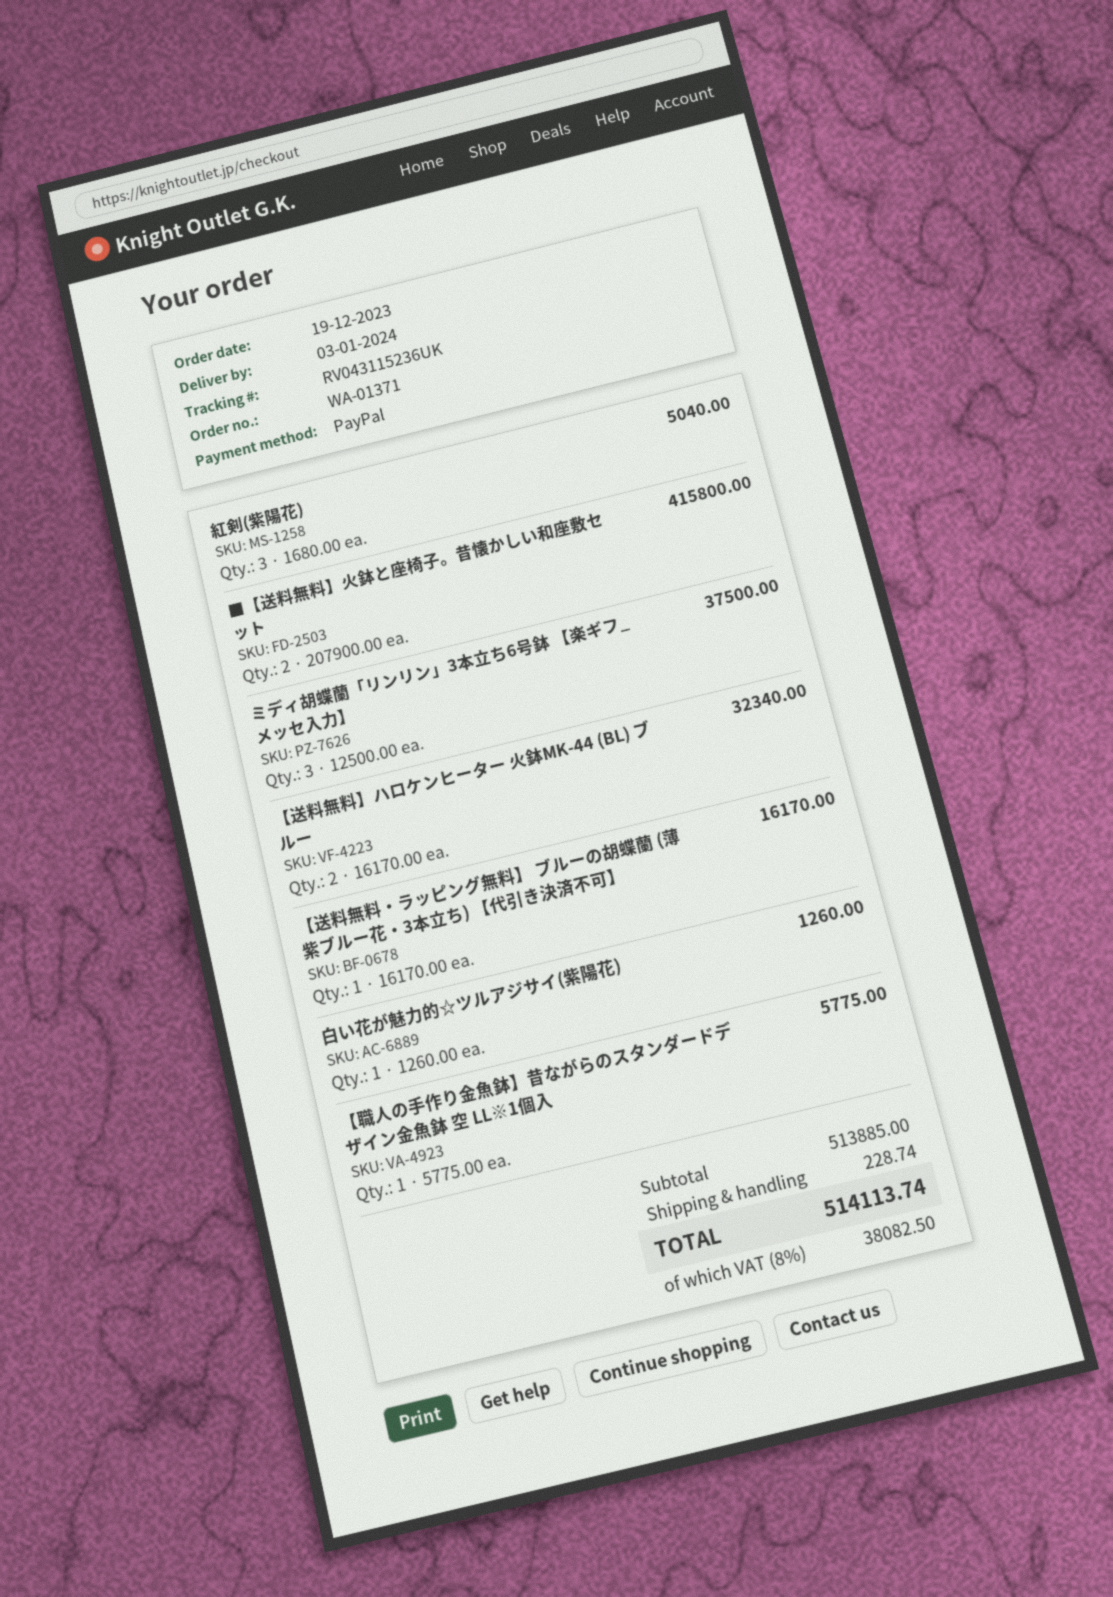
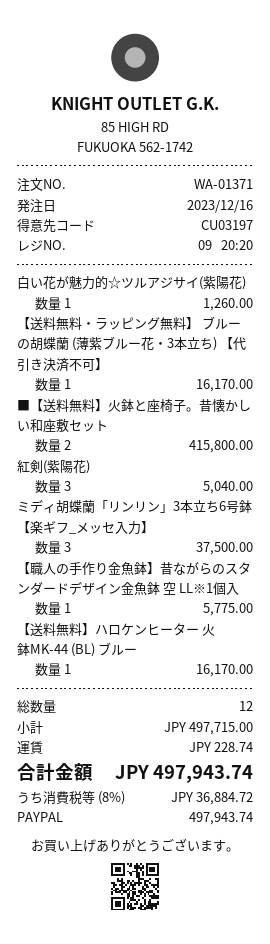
order date: 2023-12-19 -> 2023-12-16
【送料無料】ハロケンヒーター 火鉢MK-44 (BL) ブルー: 2 for 32340.00 -> 1 for 16170.00
subtotal: 513885.00 -> 497715.00
tax: 8% = 38082.50 -> 8% = 36884.72
total: 514113.74 -> 497943.74

